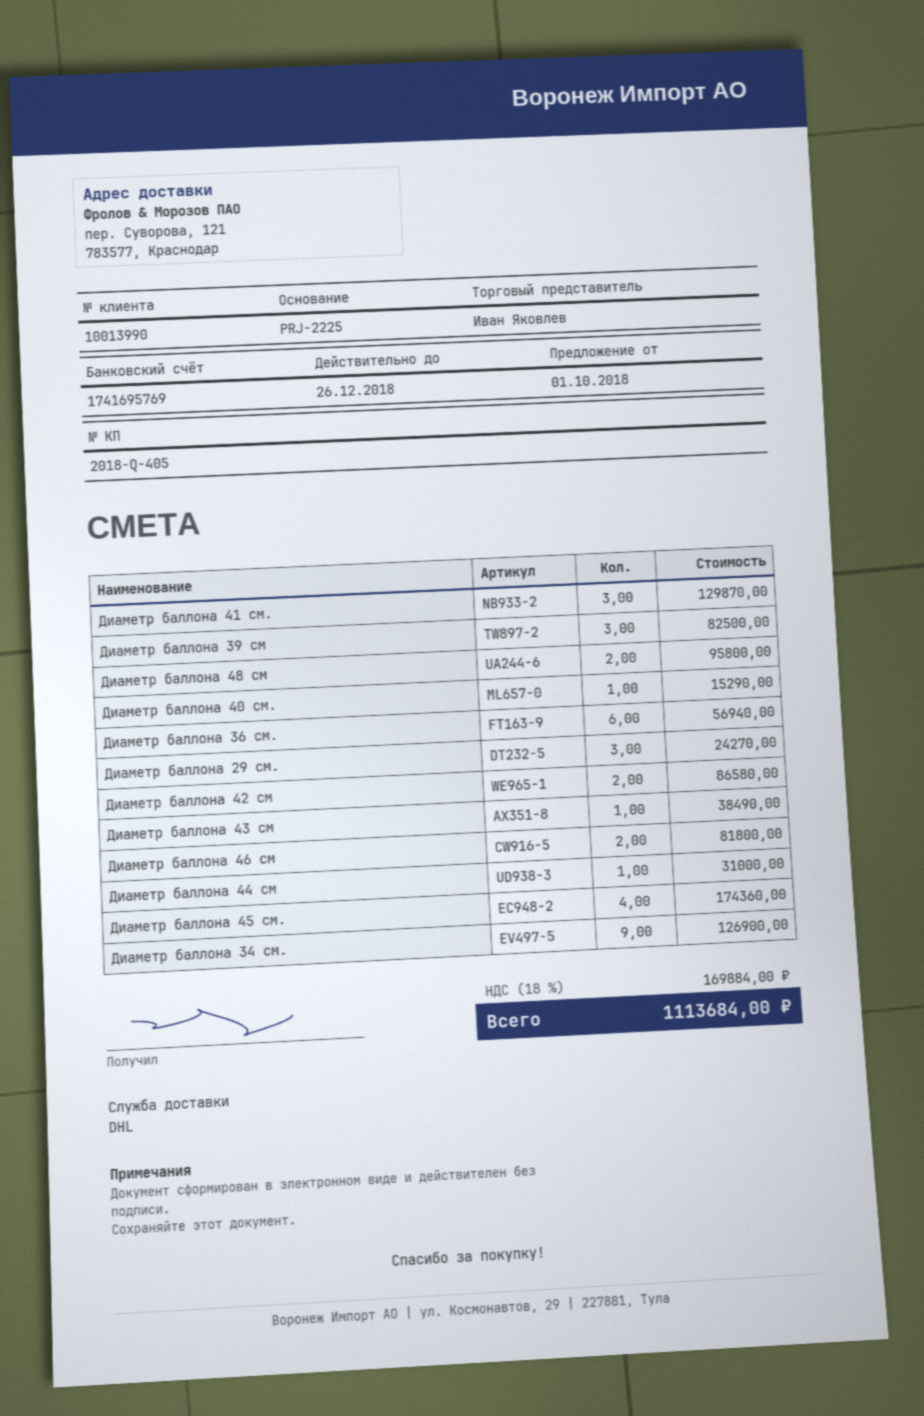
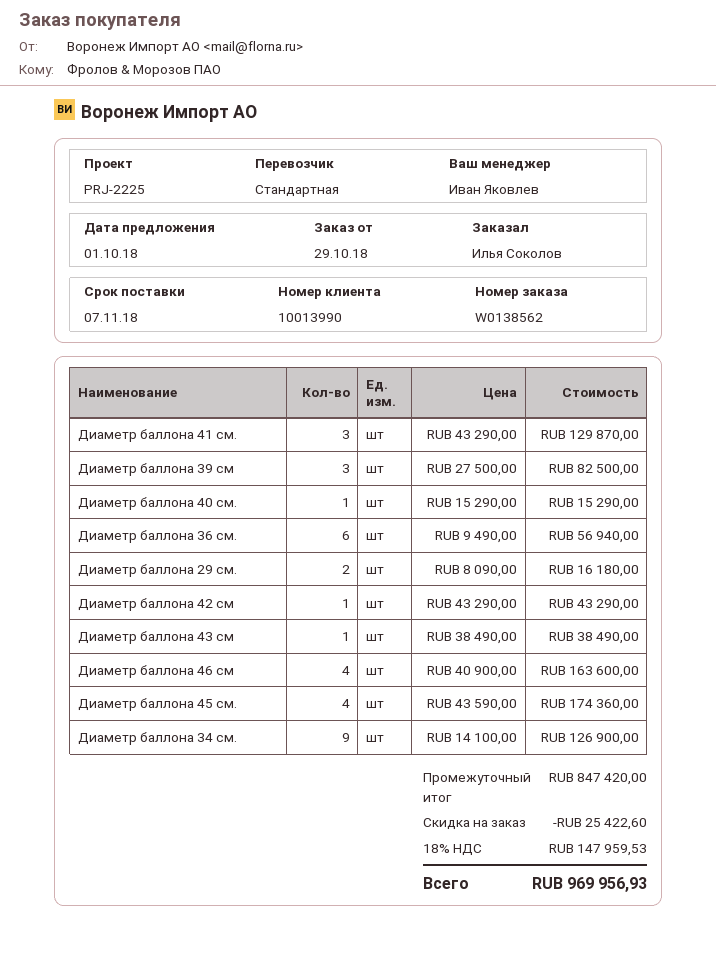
shipping method: DHL -> standard
Диаметр баллона 48 см: 2 for 95800.00 -> none
Диаметр баллона 29 см.: 3 for 24270.00 -> 2 for 16180.00
Диаметр баллона 42 см: 2 for 86580.00 -> 1 for 43290.00
Диаметр баллона 46 см: 2 for 81800.00 -> 4 for 163600.00
Диаметр баллона 44 см: 1 for 31000.00 -> none
discount: none -> 25422.60
tax: 18% = 169884.00 -> 18% = 147959.53
total: 1113684.00 -> 969956.93

